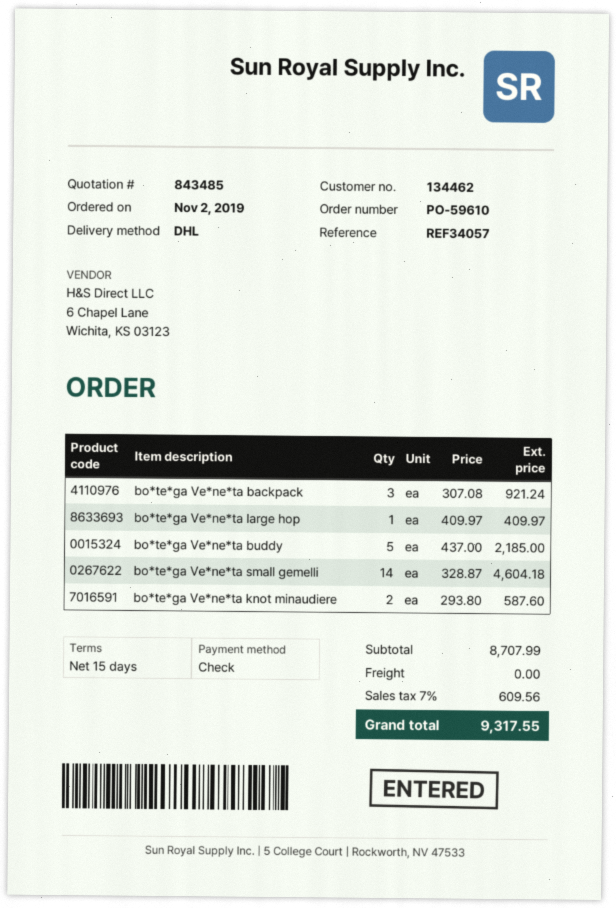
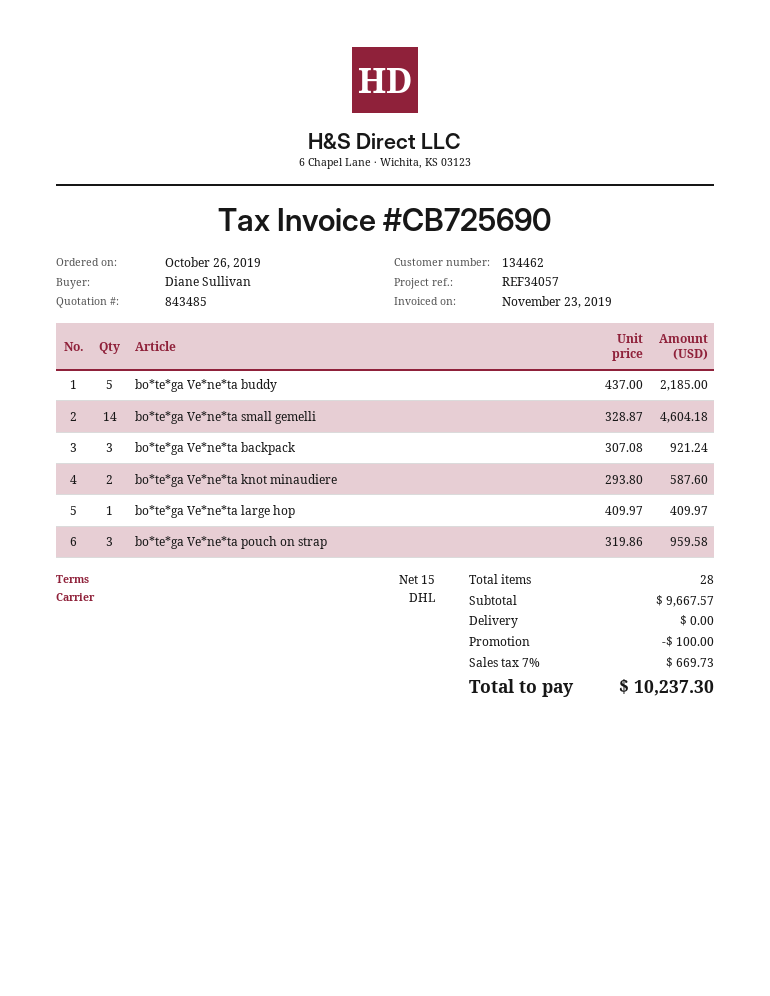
order date: 2019-11-02 -> 2019-10-26
bo*te*ga Ve*ne*ta pouch on strap: none -> 3 x 319.86 = 959.58
subtotal: 8707.99 -> 9667.57
discount: none -> 100.00
tax: 7% = 609.56 -> 7% = 669.73
total: 9317.55 -> 10237.30

